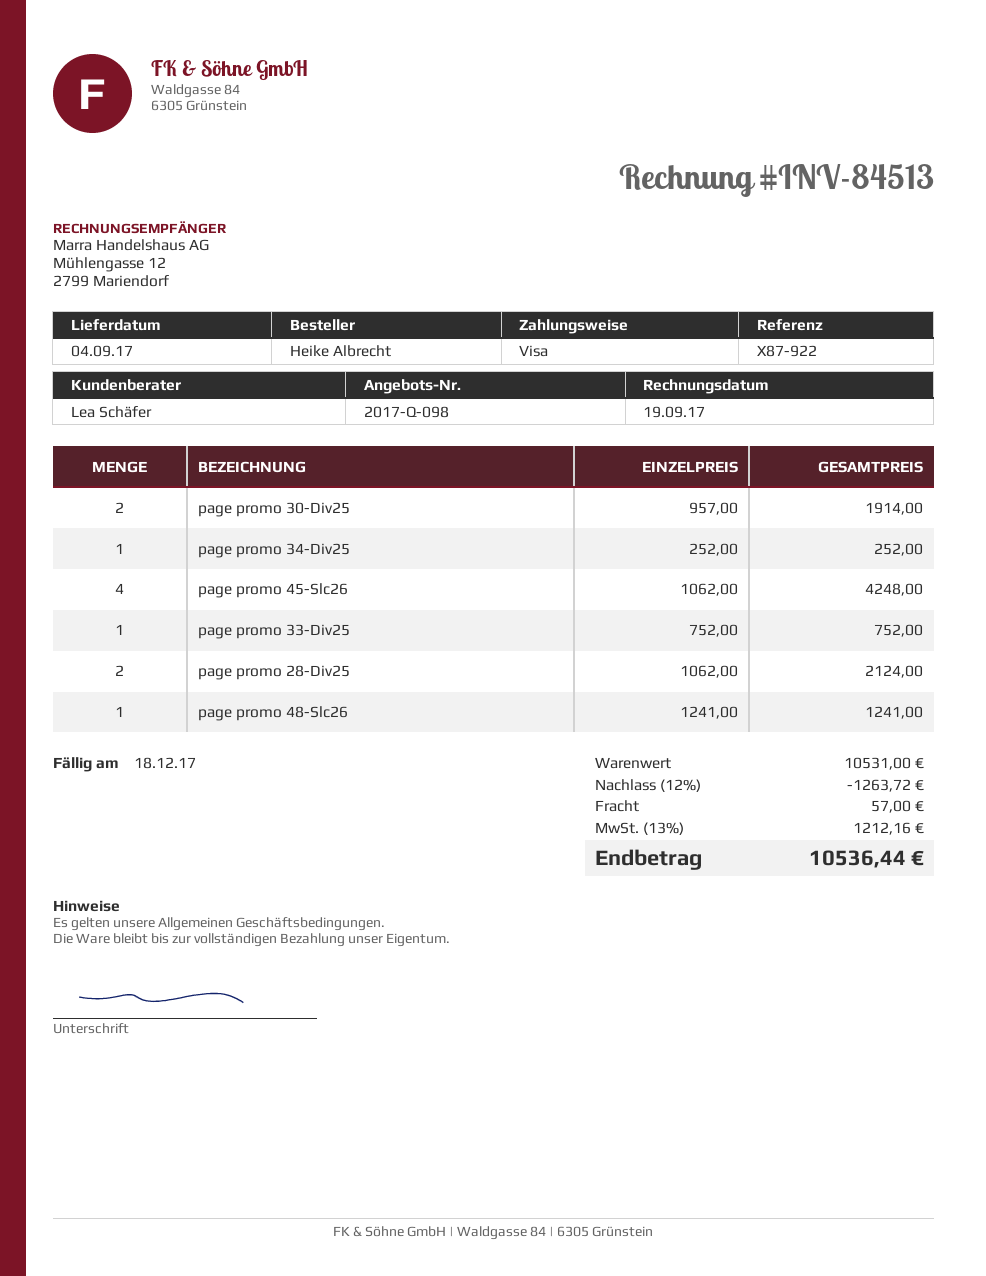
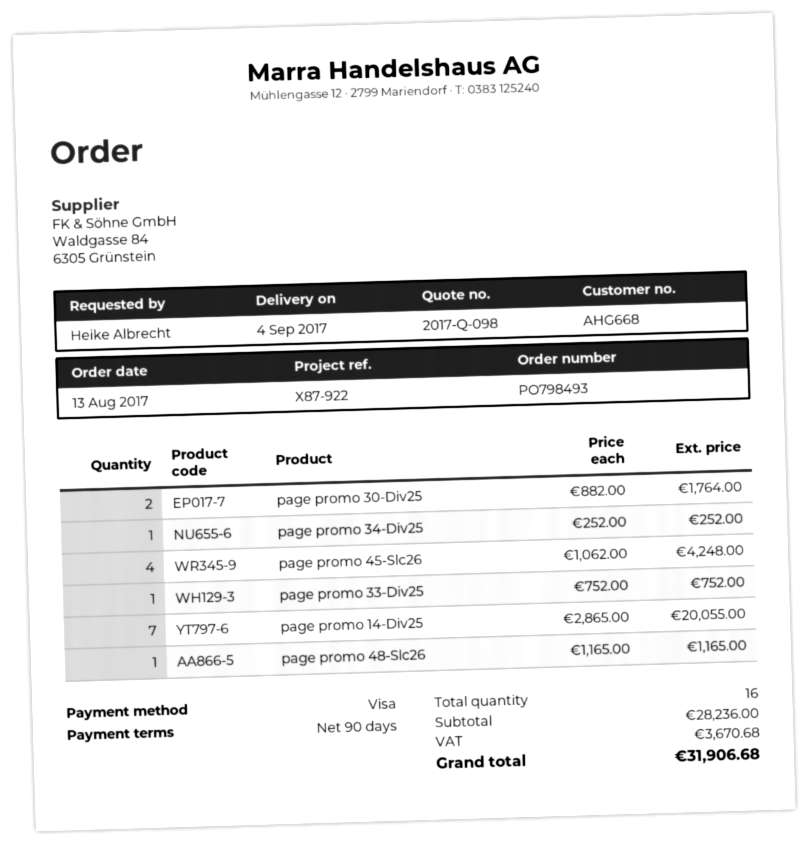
page promo 30-Div25: 2 x 957.00 = 1914.00 -> 2 x 882.00 = 1764.00
page promo 28-Div25: 2 x 1062.00 = 2124.00 -> none
page promo 48-Slc26: 1 x 1241.00 = 1241.00 -> 1 x 1165.00 = 1165.00
page promo 14-Div25: none -> 7 x 2865.00 = 20055.00
subtotal: 10531.00 -> 28236.00
discount: 12% = 1263.72 -> none
shipping: 57.00 -> none
tax: 1212.16 -> 3670.68
total: 10536.44 -> 31906.68

